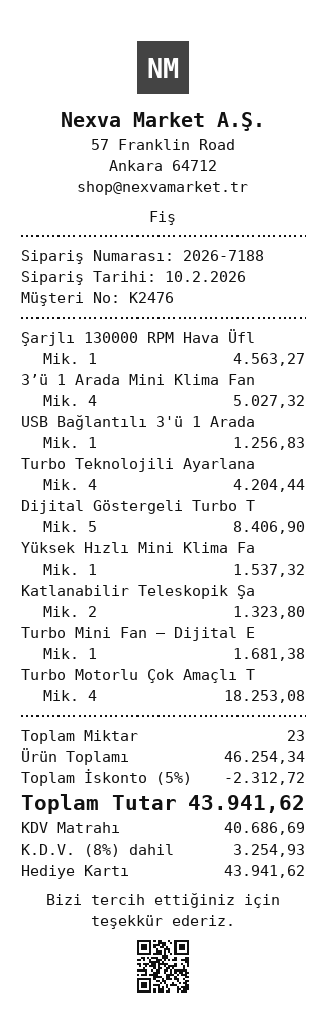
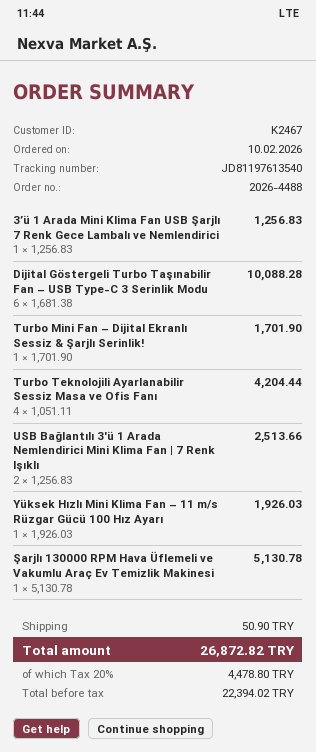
order number: 2026-7188 -> 2026-4488
customer number: K2476 -> K2467
Şarjlı 130000 RPM Hava Üfl: 1 for 4563.27 -> 1 for 5130.78
3’ü 1 Arada Mini Klima Fan: 4 for 5027.32 -> 1 for 1256.83
USB Bağlantılı 3'ü 1 Arada: 1 for 1256.83 -> 2 for 2513.66
Dijital Göstergeli Turbo T: 5 for 8406.90 -> 6 for 10088.28
Yüksek Hızlı Mini Klima Fa: 1 for 1537.32 -> 1 for 1926.03
Katlanabilir Teleskopik Şa: 2 for 1323.80 -> none
Turbo Mini Fan – Dijital E: 1 for 1681.38 -> 1 for 1701.90
Turbo Motorlu Çok Amaçlı T: 4 for 18253.08 -> none
discount: 5% = 2312.72 -> none
shipping: none -> 50.90
net: 40686.69 -> 22394.02
tax: 8% = 3254.93 -> 20% = 4478.80
total: 43941.62 -> 26872.82

